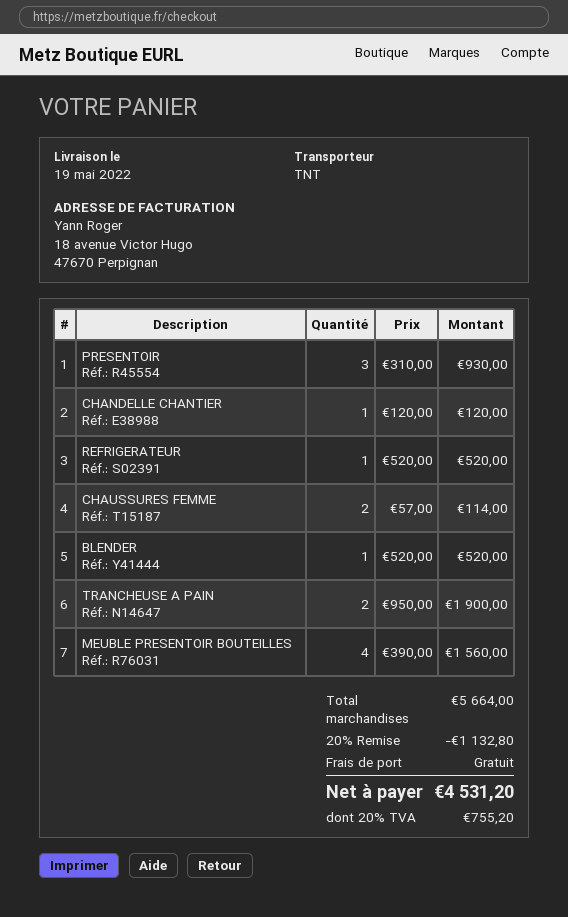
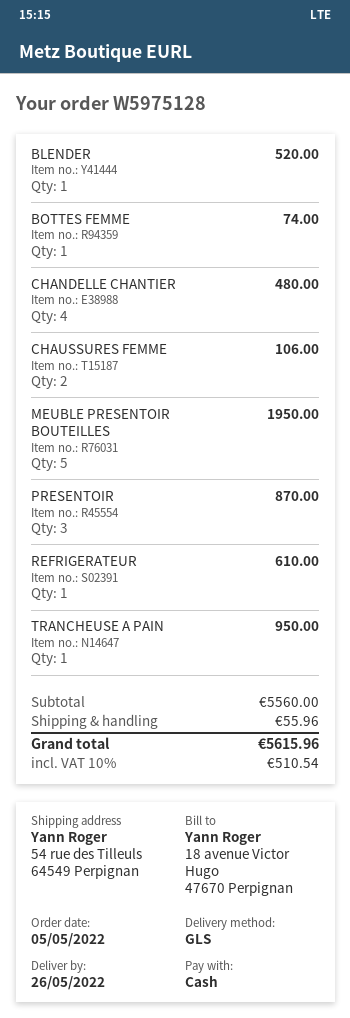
delivery date: 2022-05-19 -> 2022-05-26
shipping method: TNT -> GLS
PRESENTOIR: 3 for 930.00 -> 3 for 870.00
CHANDELLE CHANTIER: 1 for 120.00 -> 4 for 480.00
REFRIGERATEUR: 1 for 520.00 -> 1 for 610.00
CHAUSSURES FEMME: 2 for 114.00 -> 2 for 106.00
TRANCHEUSE A PAIN: 2 for 1900.00 -> 1 for 950.00
MEUBLE PRESENTOIR BOUTEILLES: 4 for 1560.00 -> 5 for 1950.00
BOTTES FEMME: none -> 1 for 74.00
subtotal: 5664.00 -> 5560.00
discount: 20% = 1132.80 -> none
shipping: 0.00 -> 55.96
tax: 20% = 755.20 -> 10% = 510.54
total: 4531.20 -> 5615.96

